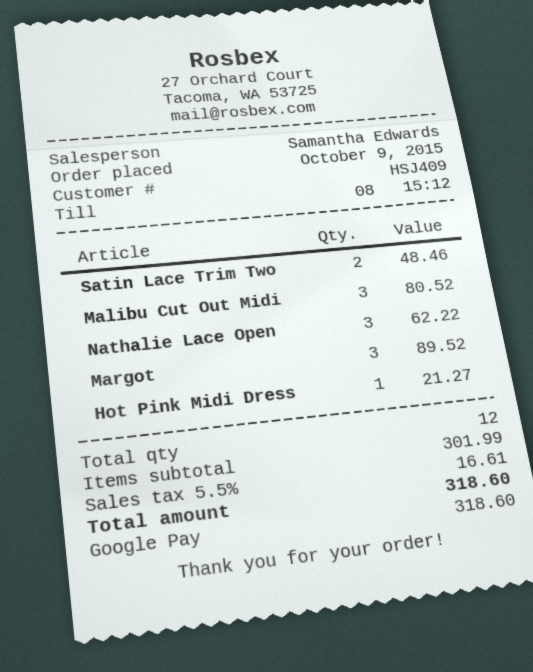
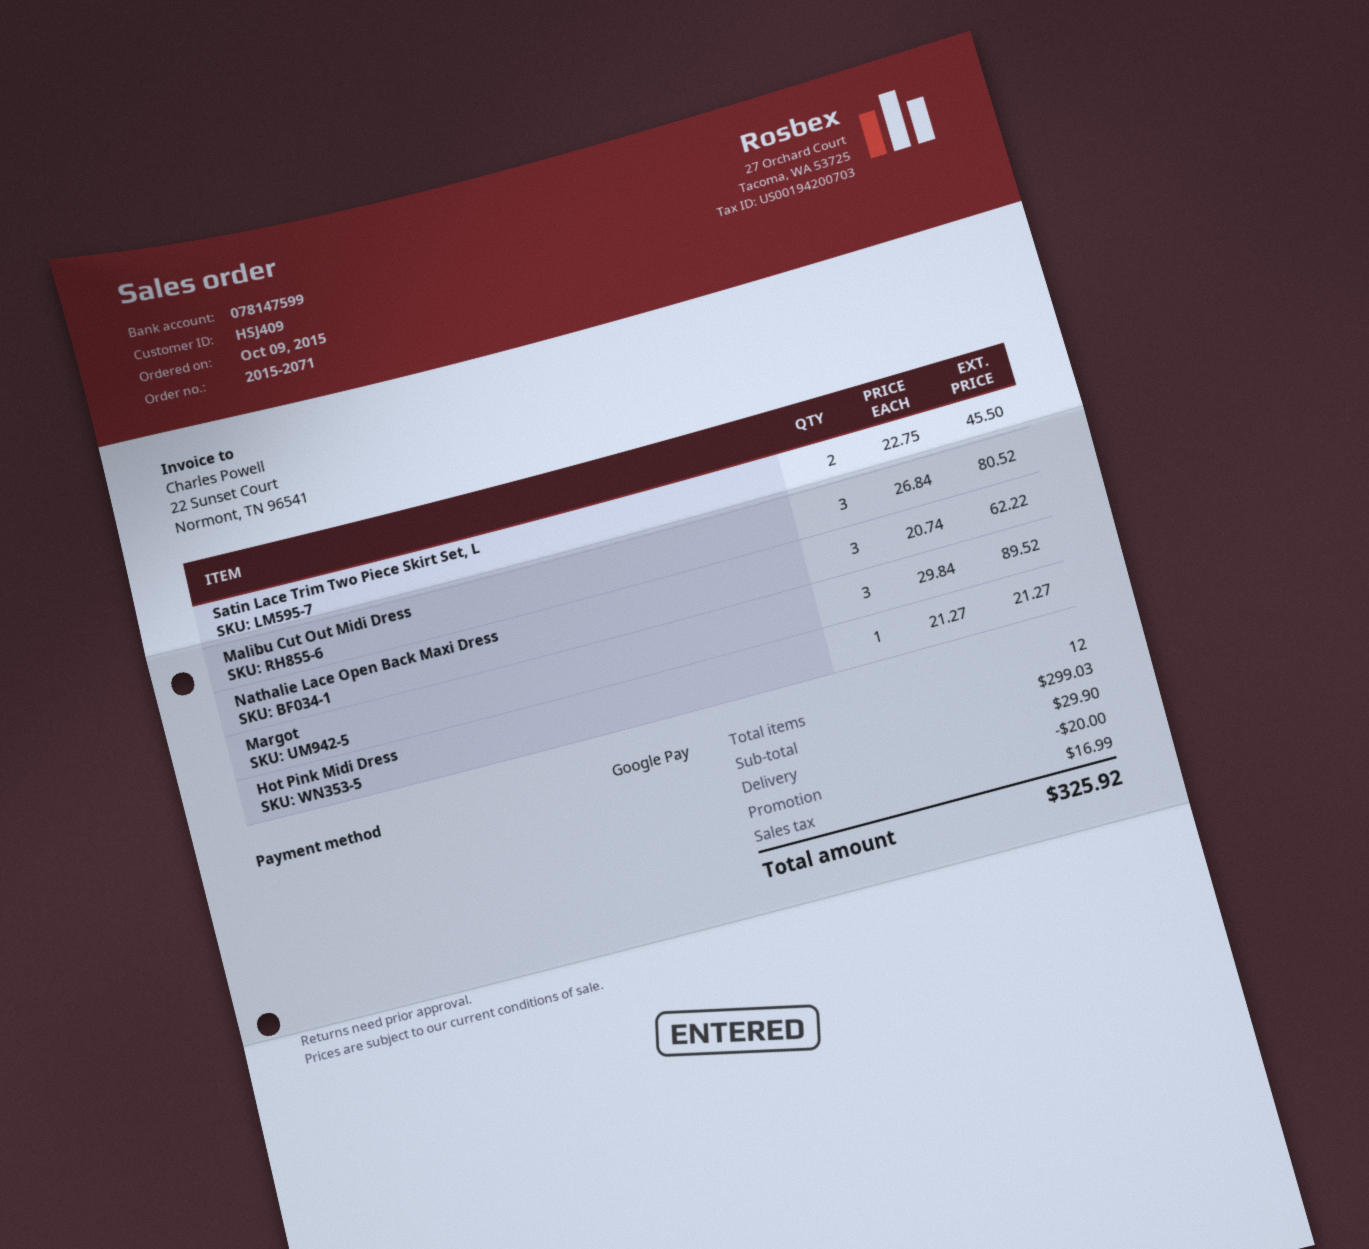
Satin Lace Trim Two: 2 for 48.46 -> 2 for 45.50
subtotal: 301.99 -> 299.03
discount: none -> 20.00
shipping: none -> 29.90
tax: 16.61 -> 16.99
total: 318.60 -> 325.92

